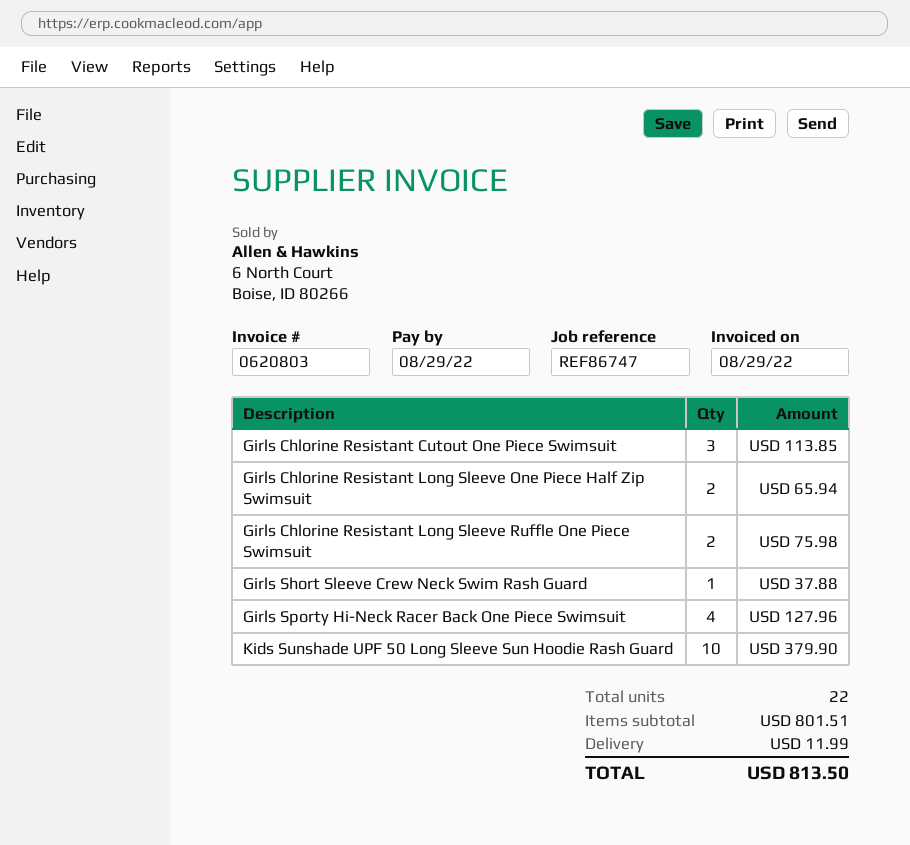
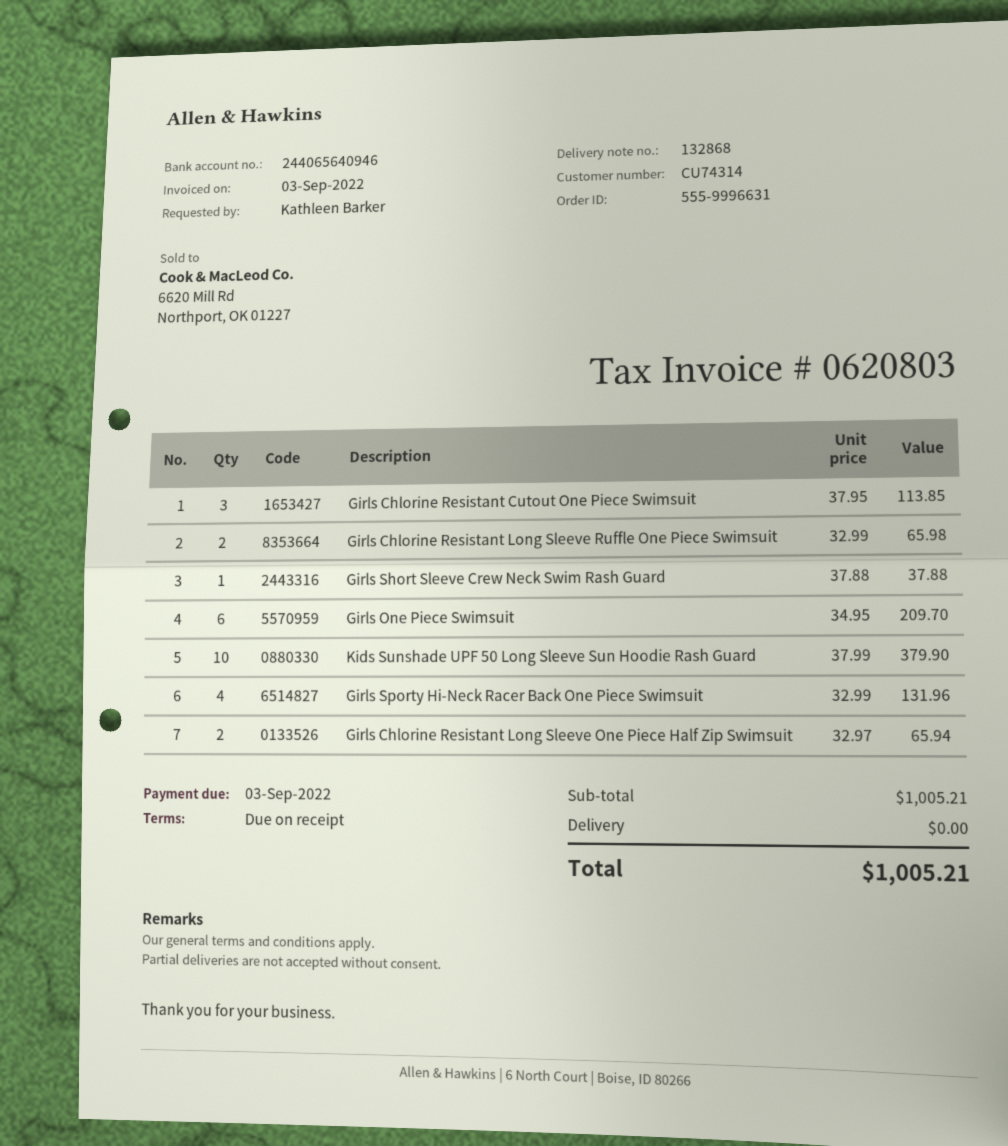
invoice date: 2022-08-29 -> 2022-09-03
due date: 2022-08-29 -> 2022-09-03
Girls Chlorine Resistant Long Sleeve Ruffle One Piece Swimsuit: 2 for 75.98 -> 2 for 65.98
Girls Sporty Hi-Neck Racer Back One Piece Swimsuit: 4 for 127.96 -> 4 for 131.96
Girls One Piece Swimsuit: none -> 6 for 209.70
subtotal: 801.51 -> 1005.21
shipping: 11.99 -> 0.00
total: 813.50 -> 1005.21

